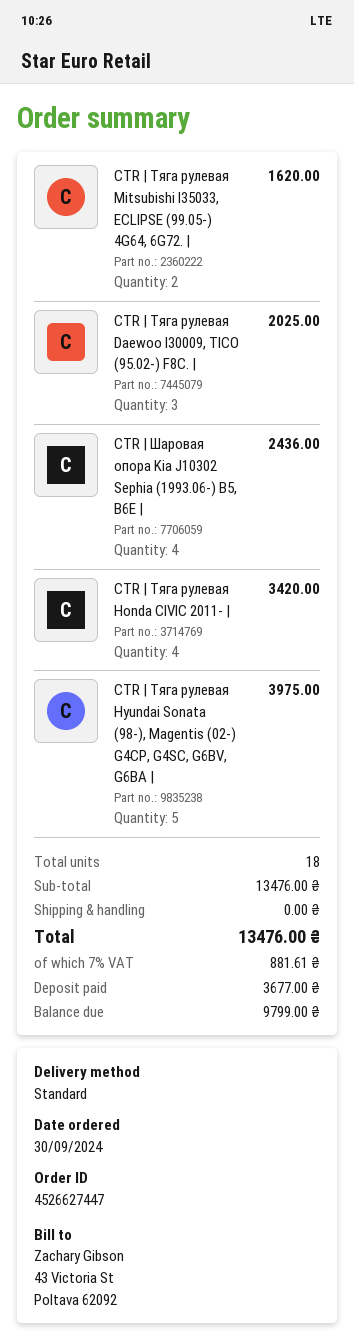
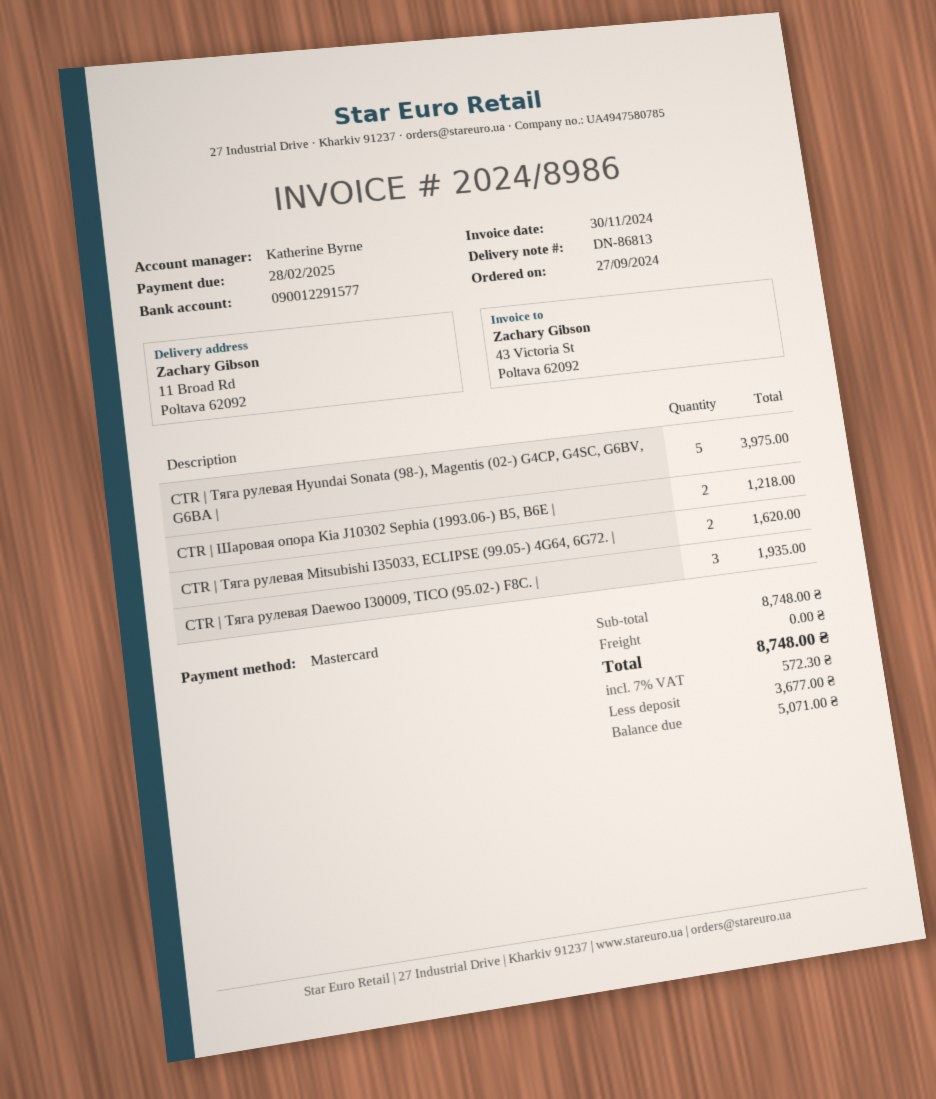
order date: 2024-09-30 -> 2024-09-27
CTR | Тяга рулевая Daewoo I30009, TICO (95.02-) F8C. |: 3 for 2025.00 -> 3 for 1935.00
CTR | Шаровая опора Kia J10302 Sephia (1993.06-) B5, B6E |: 4 for 2436.00 -> 2 for 1218.00
CTR | Тяга рулевая Honda CIVIC 2011- |: 4 for 3420.00 -> none
subtotal: 13476.00 -> 8748.00
tax: 7% = 881.61 -> 7% = 572.30
total: 13476.00 -> 8748.00
balance: 9799.00 -> 5071.00

